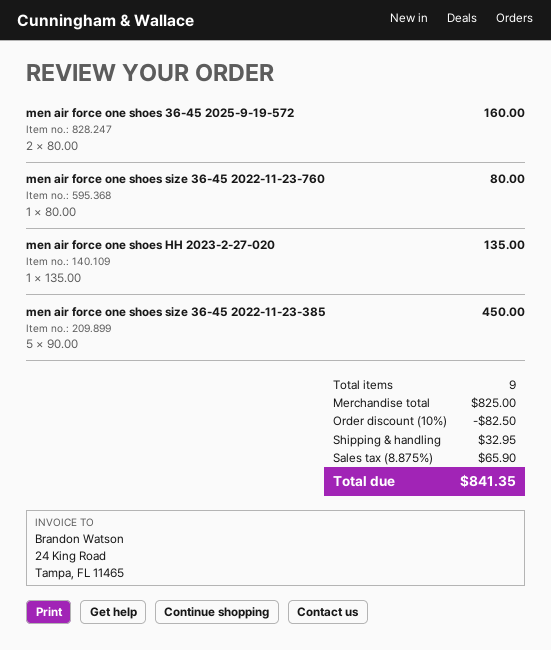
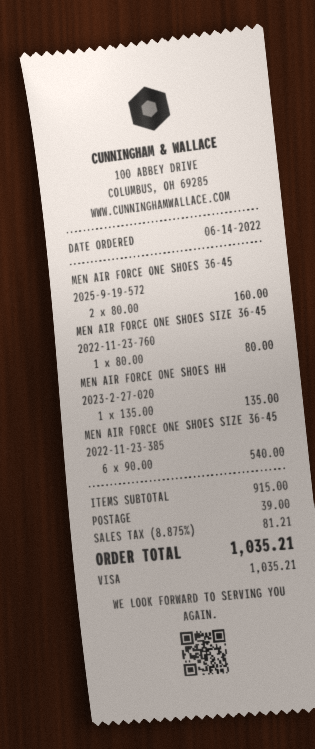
men air force one shoes size 36-45 2022-11-23-385: 5 x 90.00 = 450.00 -> 6 x 90.00 = 540.00
subtotal: 825.00 -> 915.00
discount: 10% = 82.50 -> none
shipping: 32.95 -> 39.00
tax: 8.875% = 65.90 -> 8.875% = 81.21
total: 841.35 -> 1035.21

